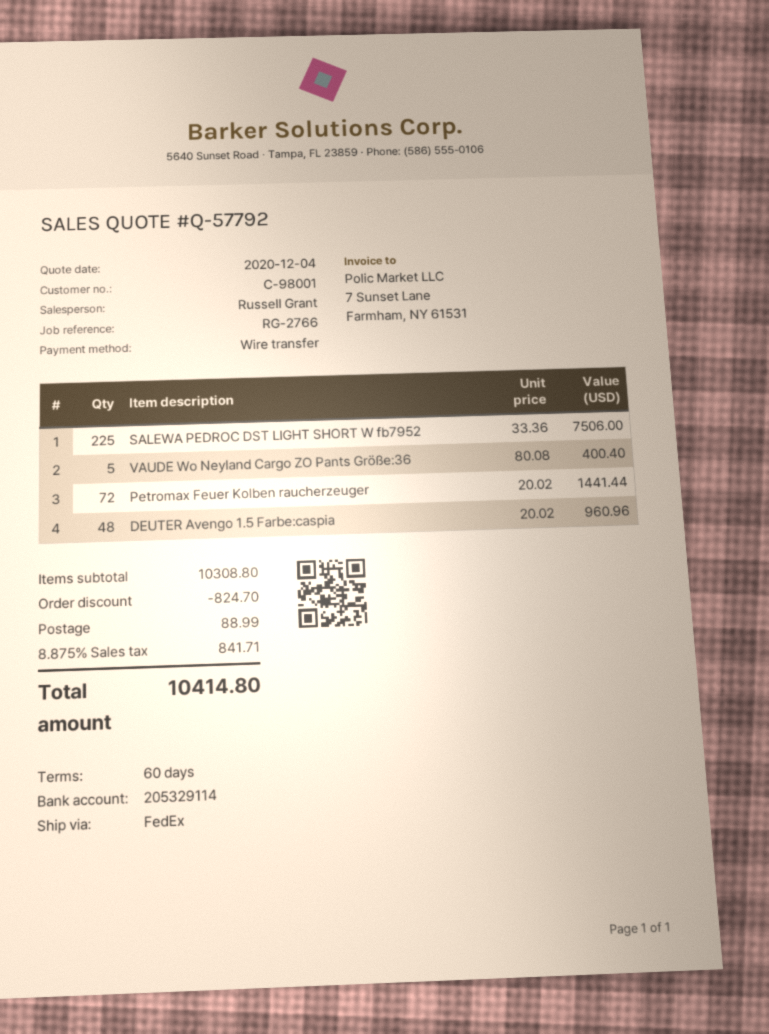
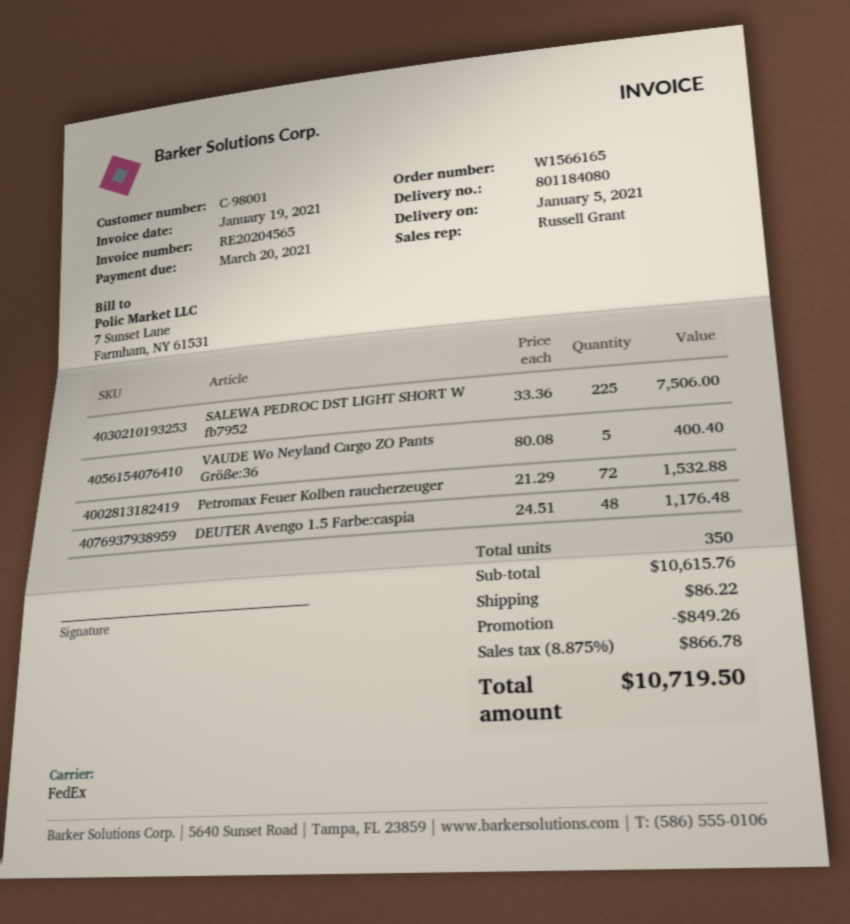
Petromax Feuer Kolben raucherzeuger: 72 x 20.02 = 1441.44 -> 72 x 21.29 = 1532.88
DEUTER Avengo 1.5 Farbe:caspia: 48 x 20.02 = 960.96 -> 48 x 24.51 = 1176.48
subtotal: 10308.80 -> 10615.76
discount: 824.70 -> 849.26
shipping: 88.99 -> 86.22
tax: 8.875% = 841.71 -> 8.875% = 866.78
total: 10414.80 -> 10719.50

